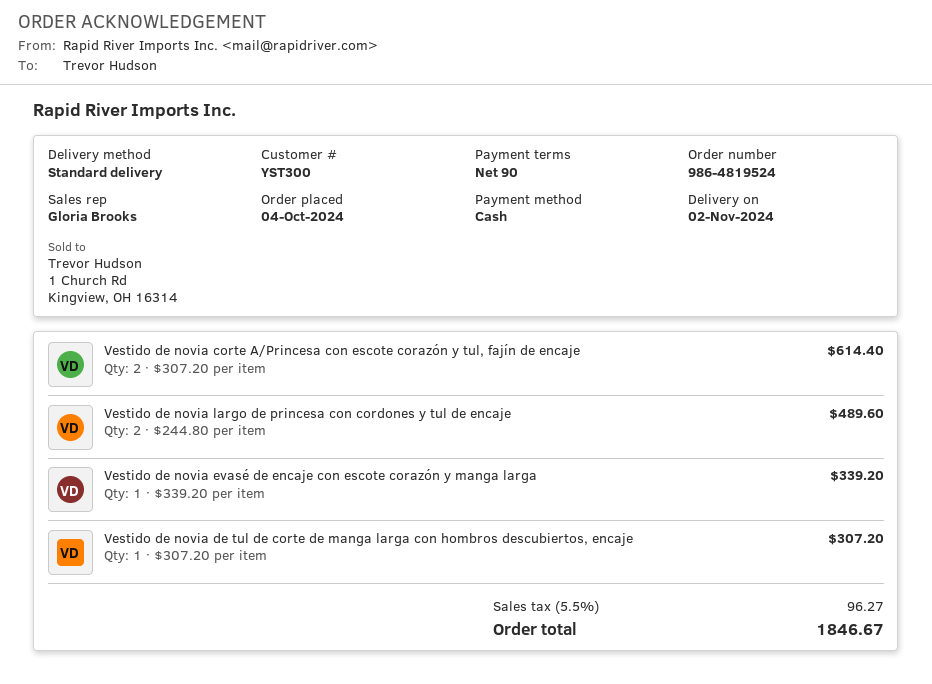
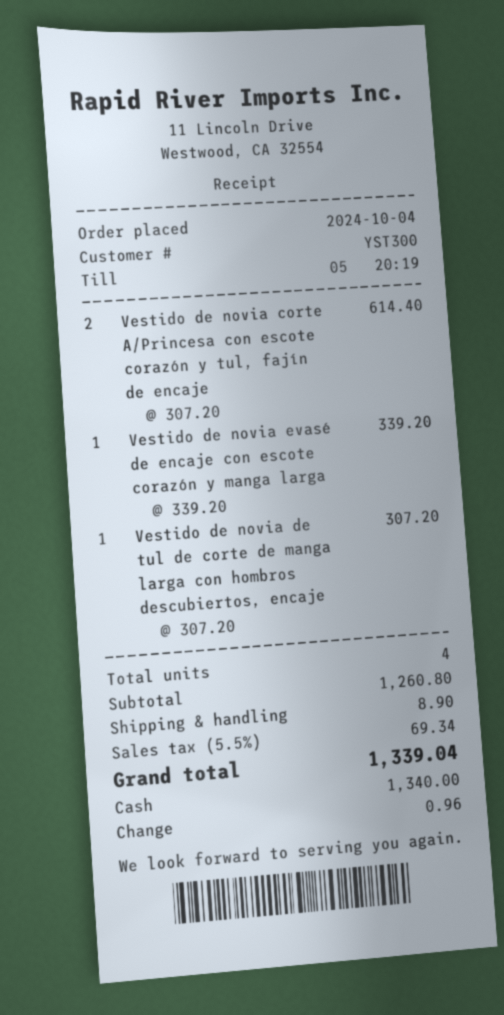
Vestido de novia largo de princesa con cordones y tul de encaje: 2 x 244.80 = 489.60 -> none
shipping: none -> 8.90
tax: 5.5% = 96.27 -> 5.5% = 69.34
total: 1846.67 -> 1339.04

